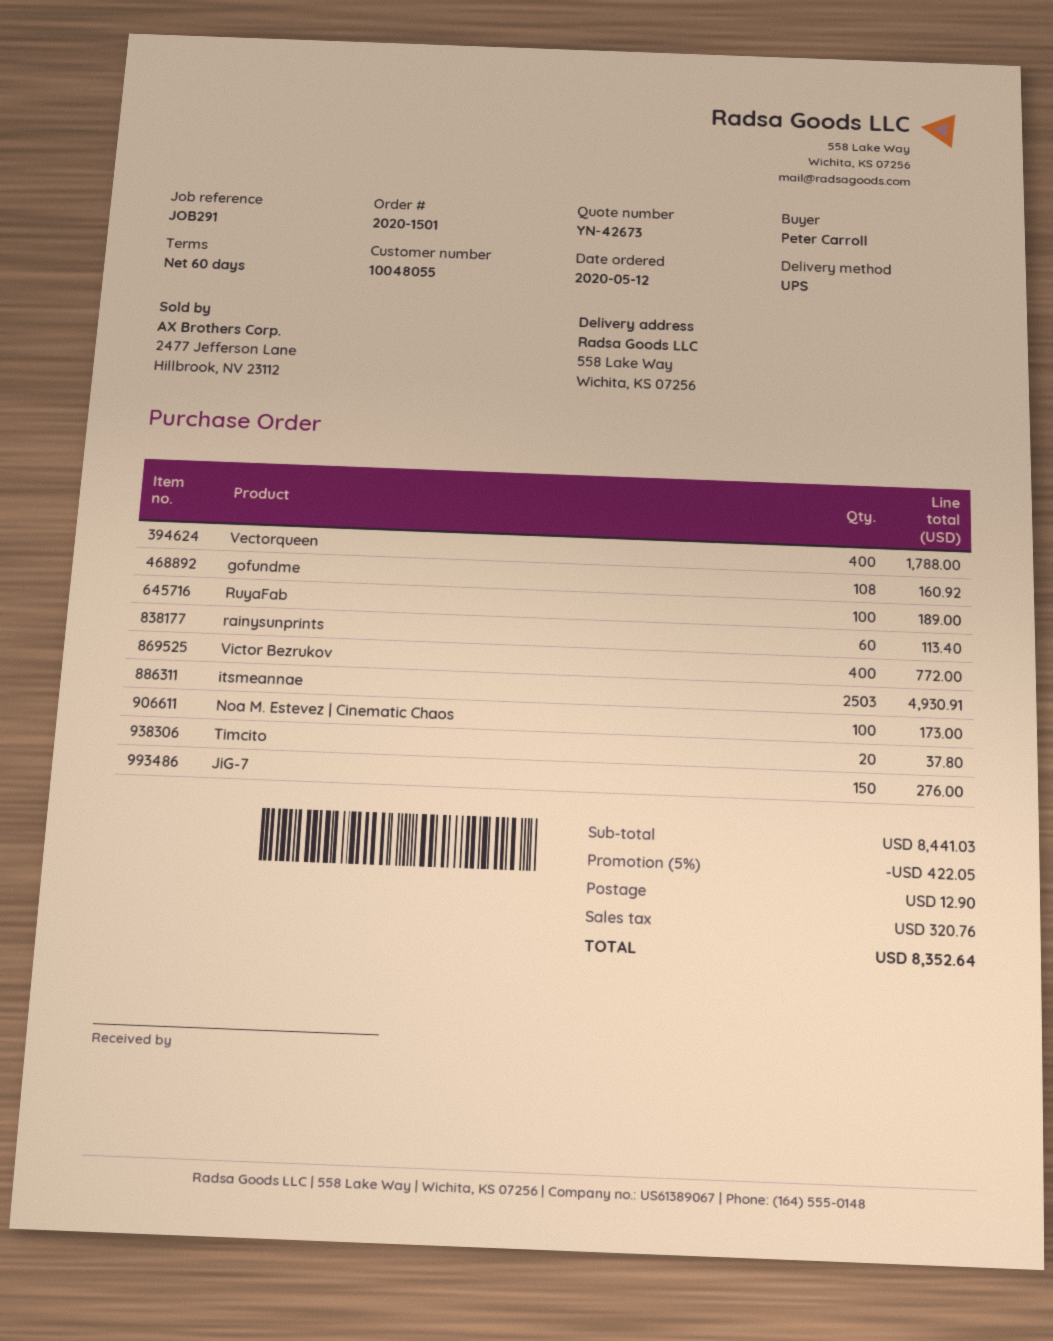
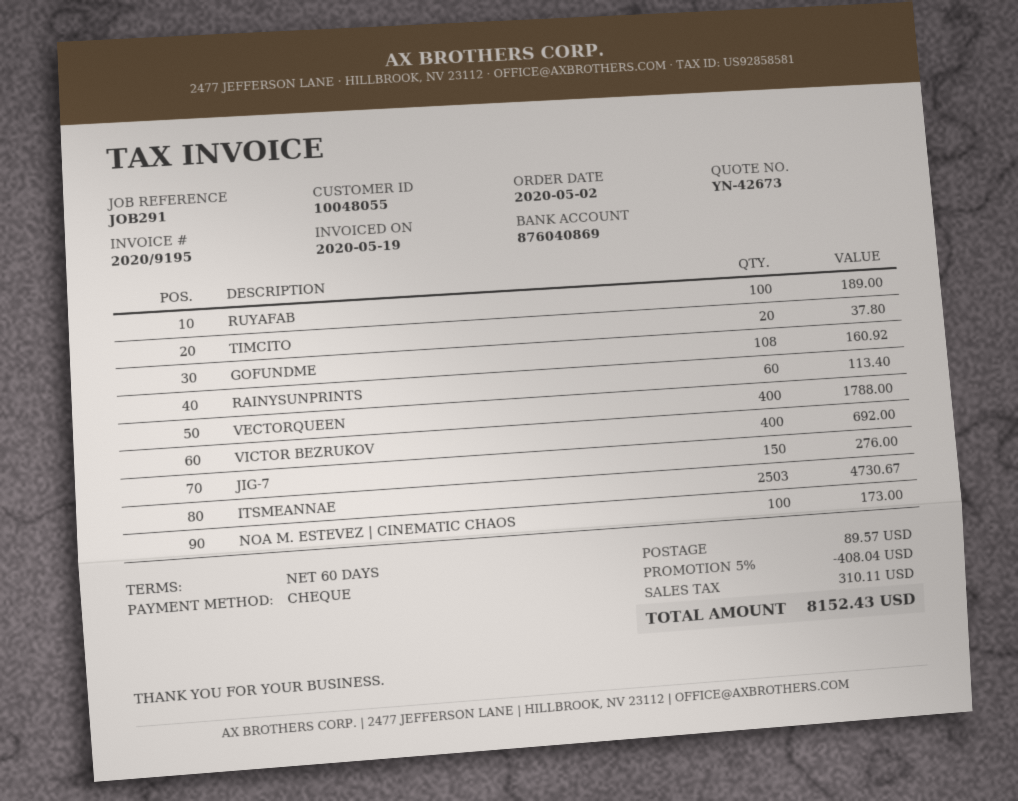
order date: 2020-05-12 -> 2020-05-02
Victor Bezrukov: 400 for 772.00 -> 400 for 692.00
itsmeannae: 2503 for 4930.91 -> 2503 for 4730.67
discount: 5% = 422.05 -> 5% = 408.04
shipping: 12.90 -> 89.57
tax: 320.76 -> 310.11
total: 8352.64 -> 8152.43

